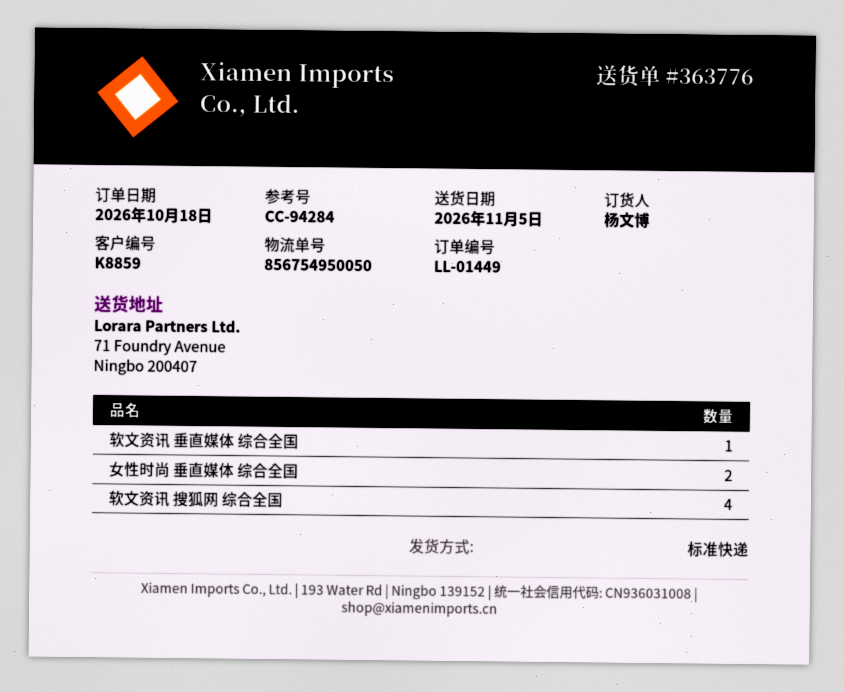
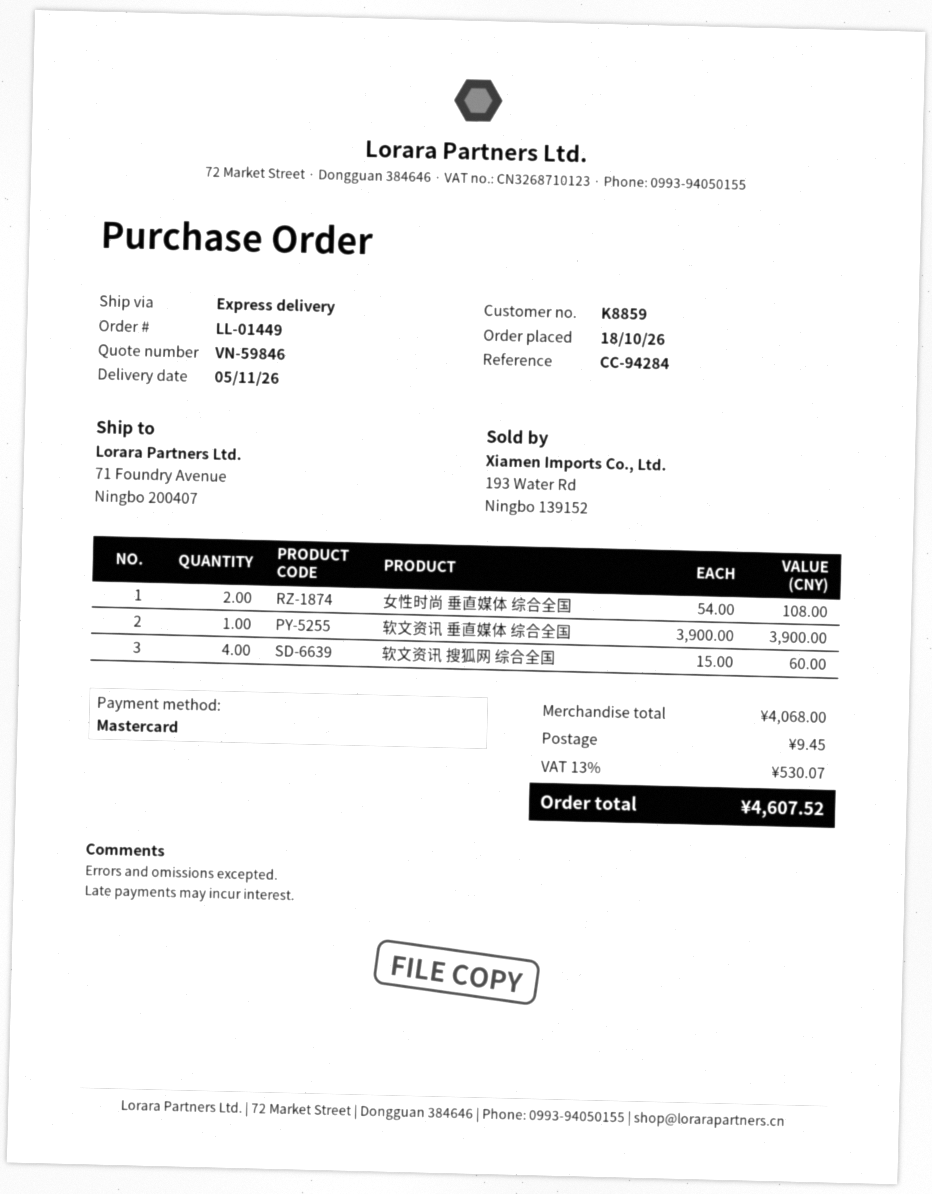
shipping method: standard -> express

